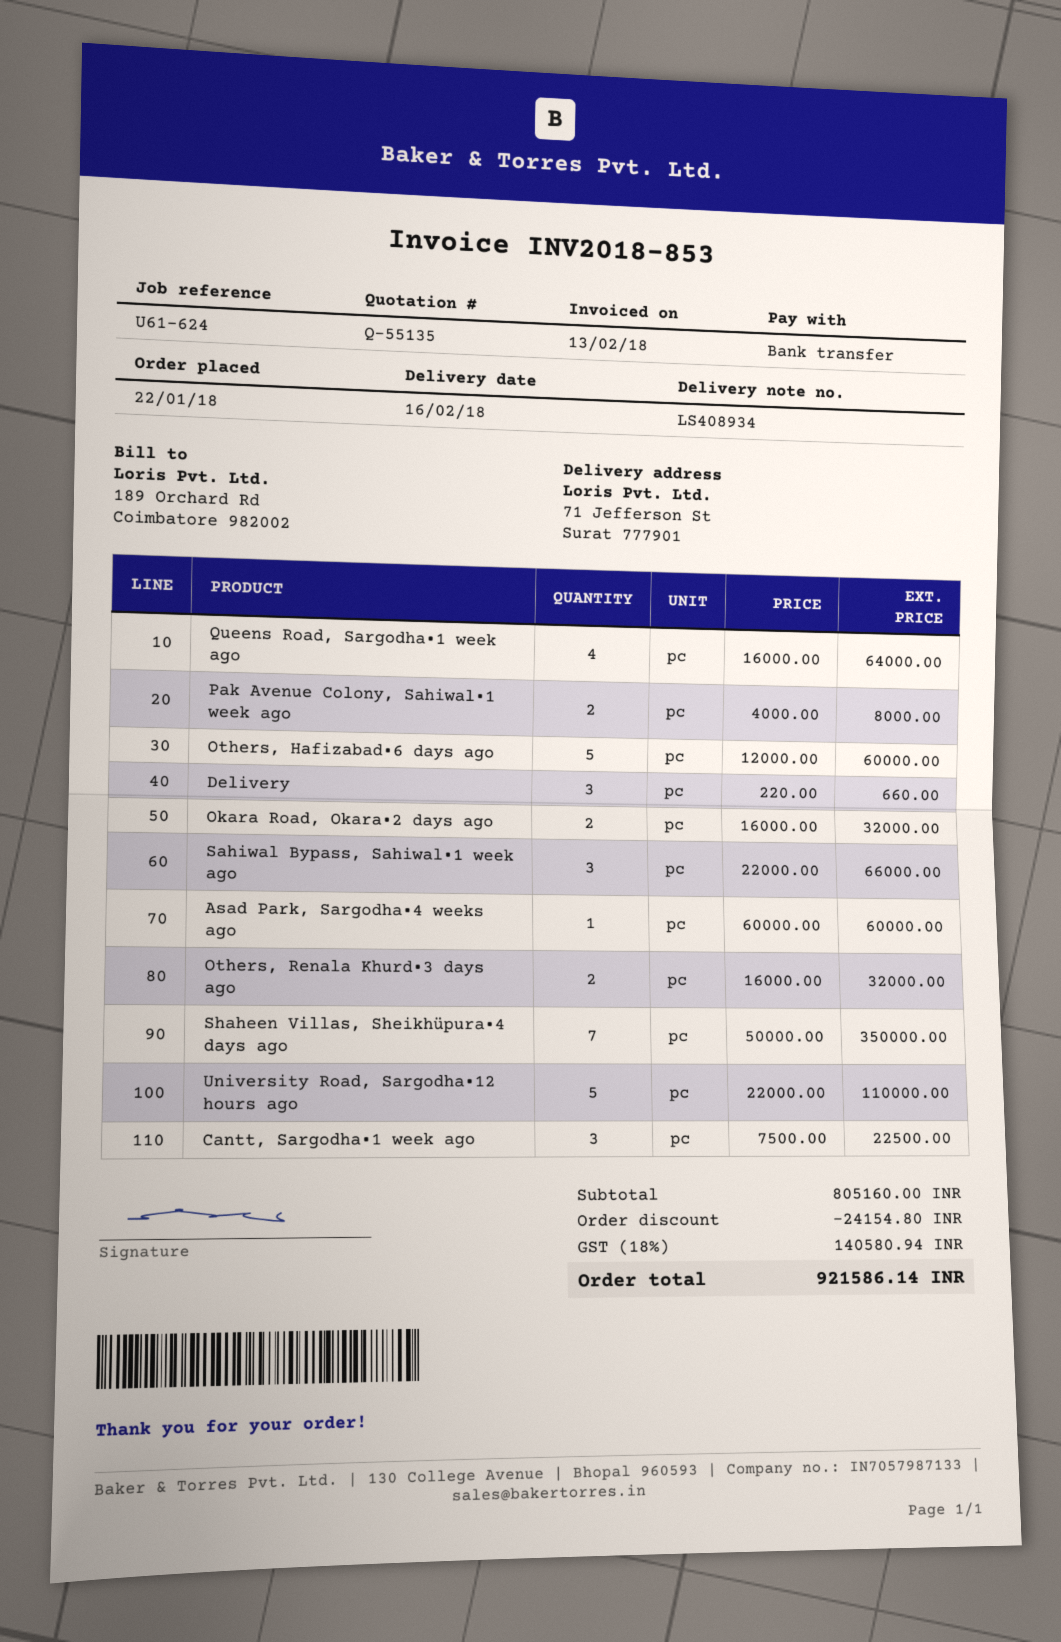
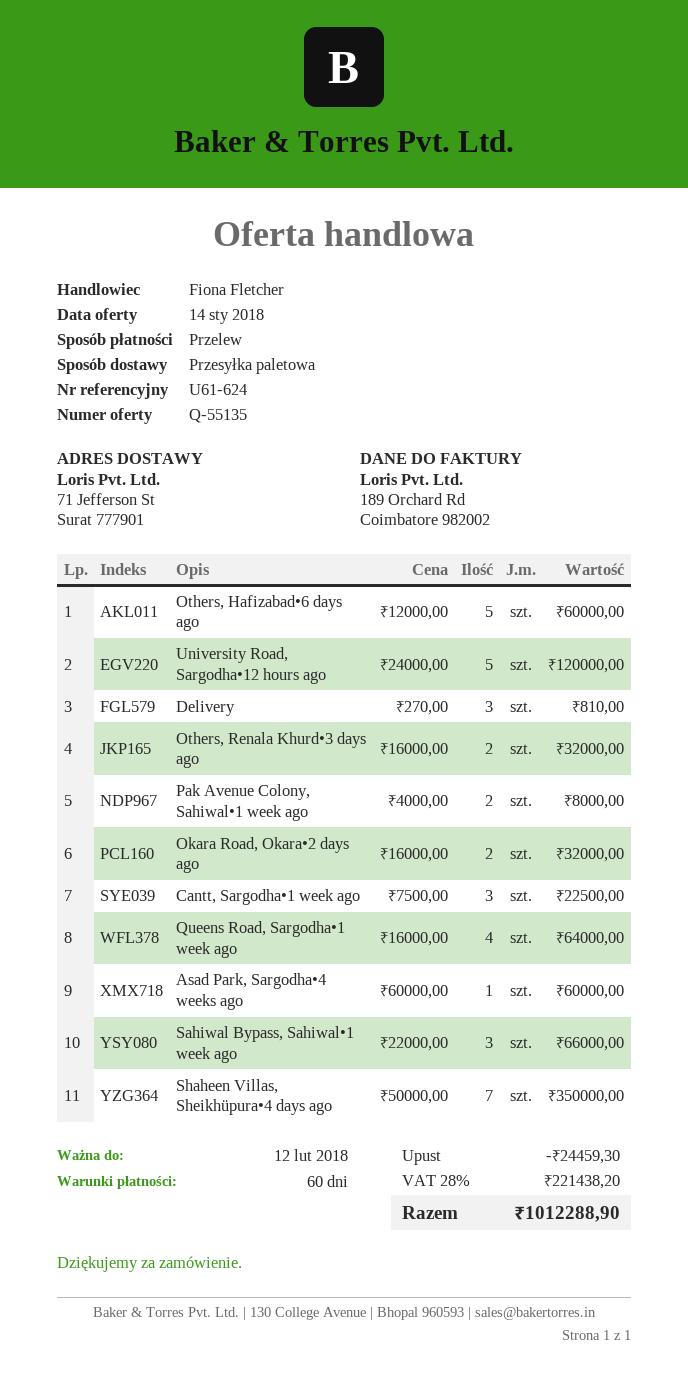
Delivery: 3 x 220.00 = 660.00 -> 3 x 270.00 = 810.00
University Road, Sargodha•12 hours ago: 5 x 22000.00 = 110000.00 -> 5 x 24000.00 = 120000.00
discount: 24154.80 -> 24459.30
tax: 18% = 140580.94 -> 28% = 221438.20
total: 921586.14 -> 1012288.90

